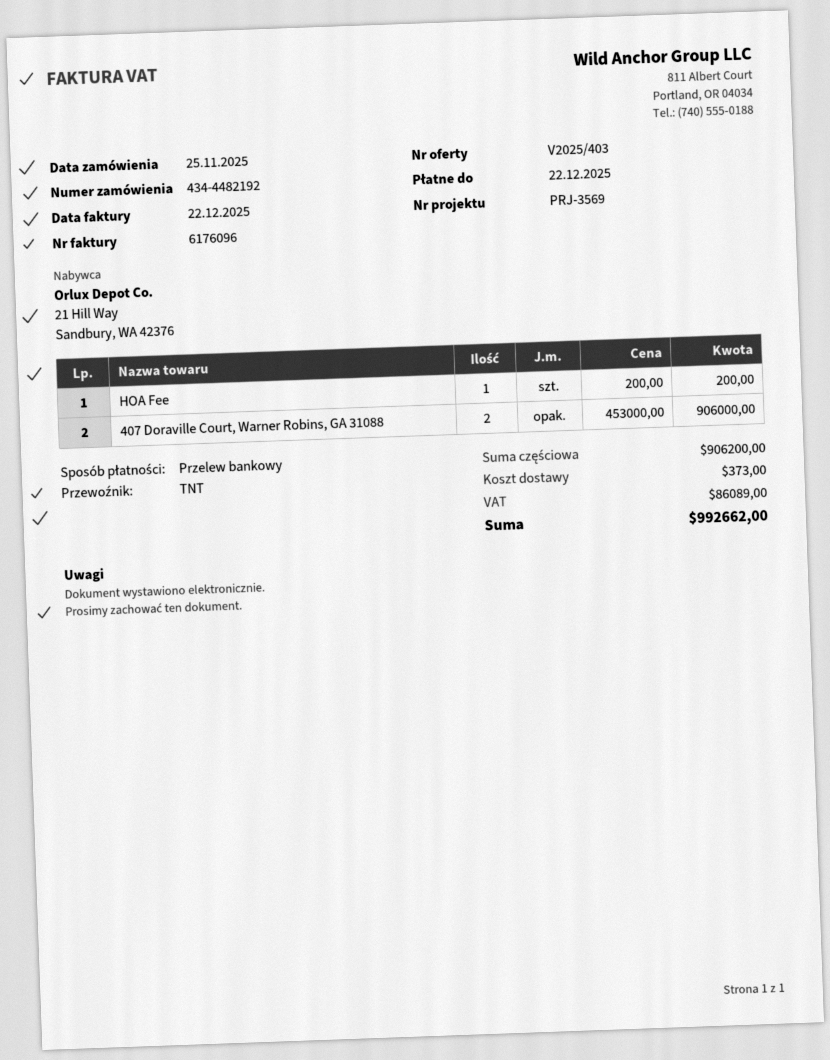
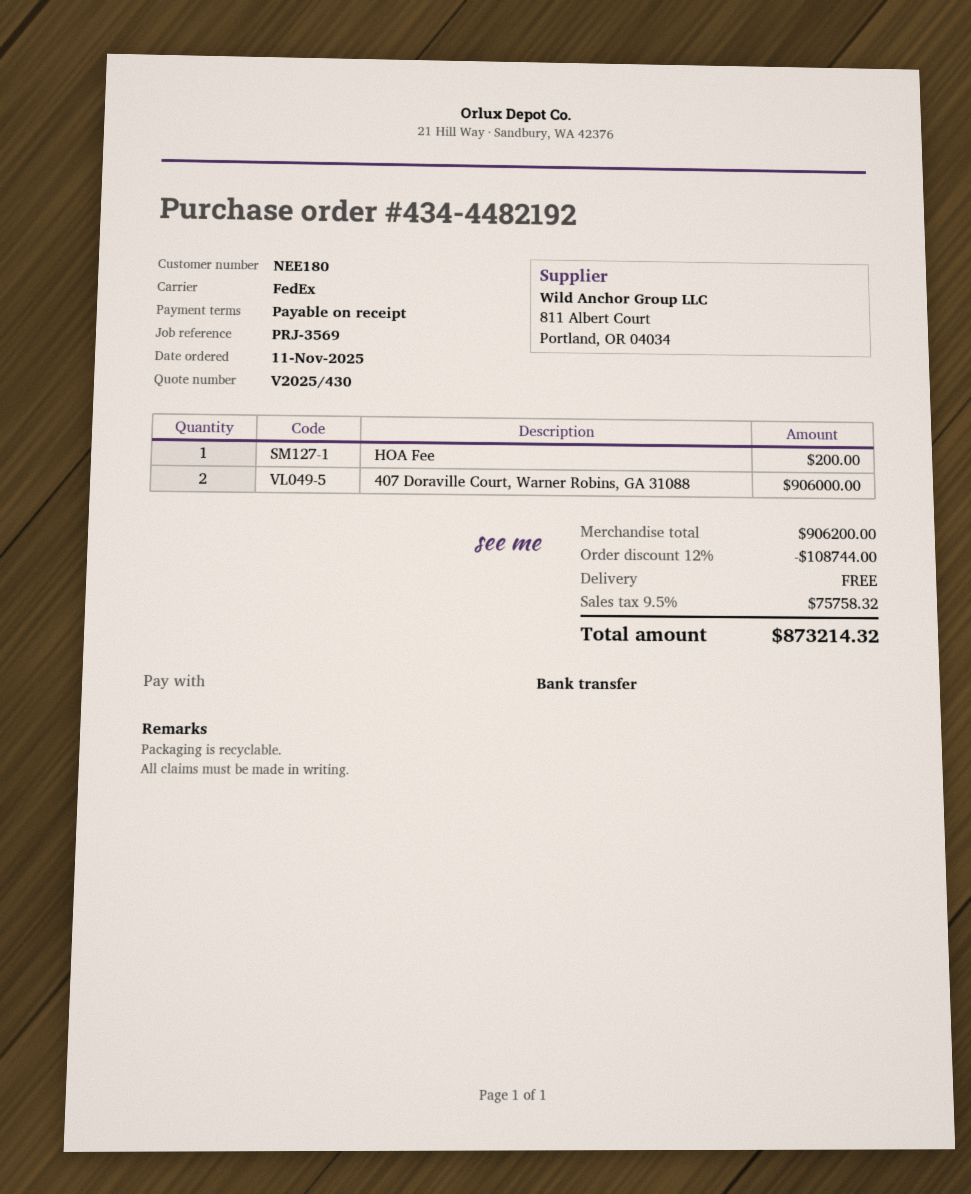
quote number: V2025/403 -> V2025/430
order date: 2025-11-25 -> 2025-11-11
shipping method: TNT -> FedEx
discount: none -> 12% = 108744.00
shipping: 373.00 -> 0.00
tax: 86089.00 -> 75758.32
total: 992662.00 -> 873214.32

